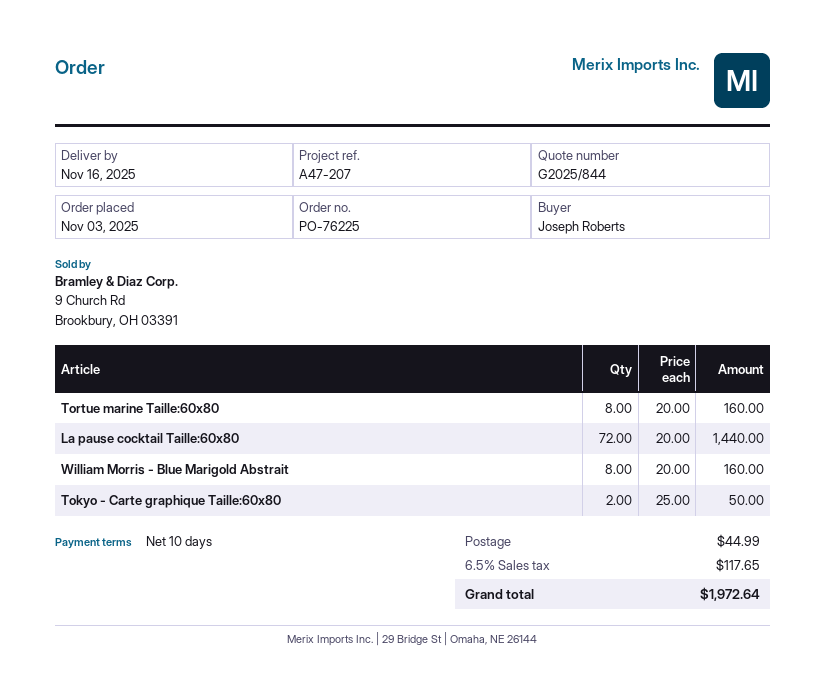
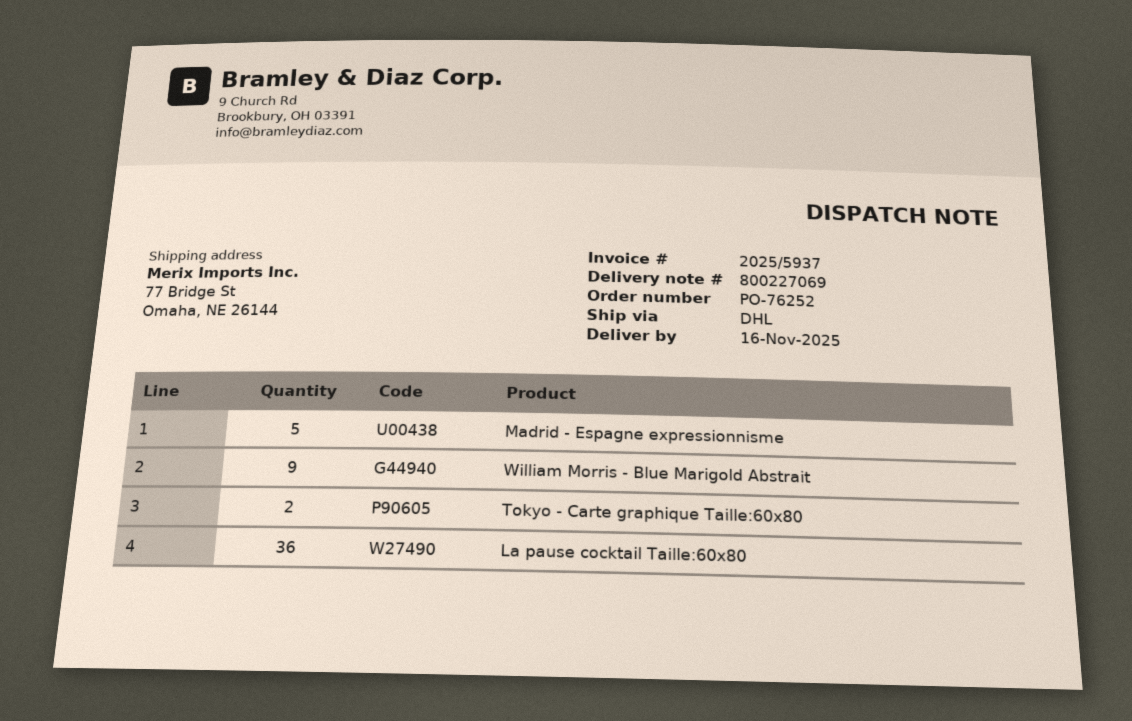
order number: PO-76225 -> PO-76252
Tortue marine Taille:60x80: 8 -> none
La pause cocktail Taille:60x80: 72 -> 36
William Morris - Blue Marigold Abstrait: 8 -> 9
Madrid - Espagne expressionnisme: none -> 5

